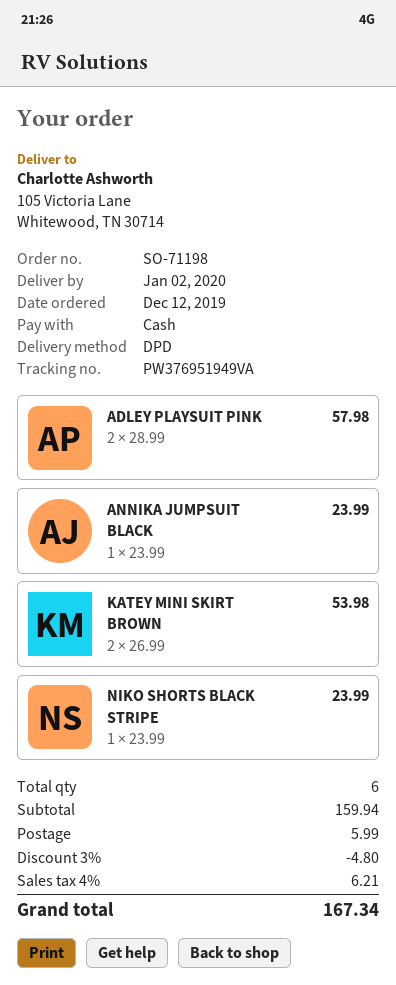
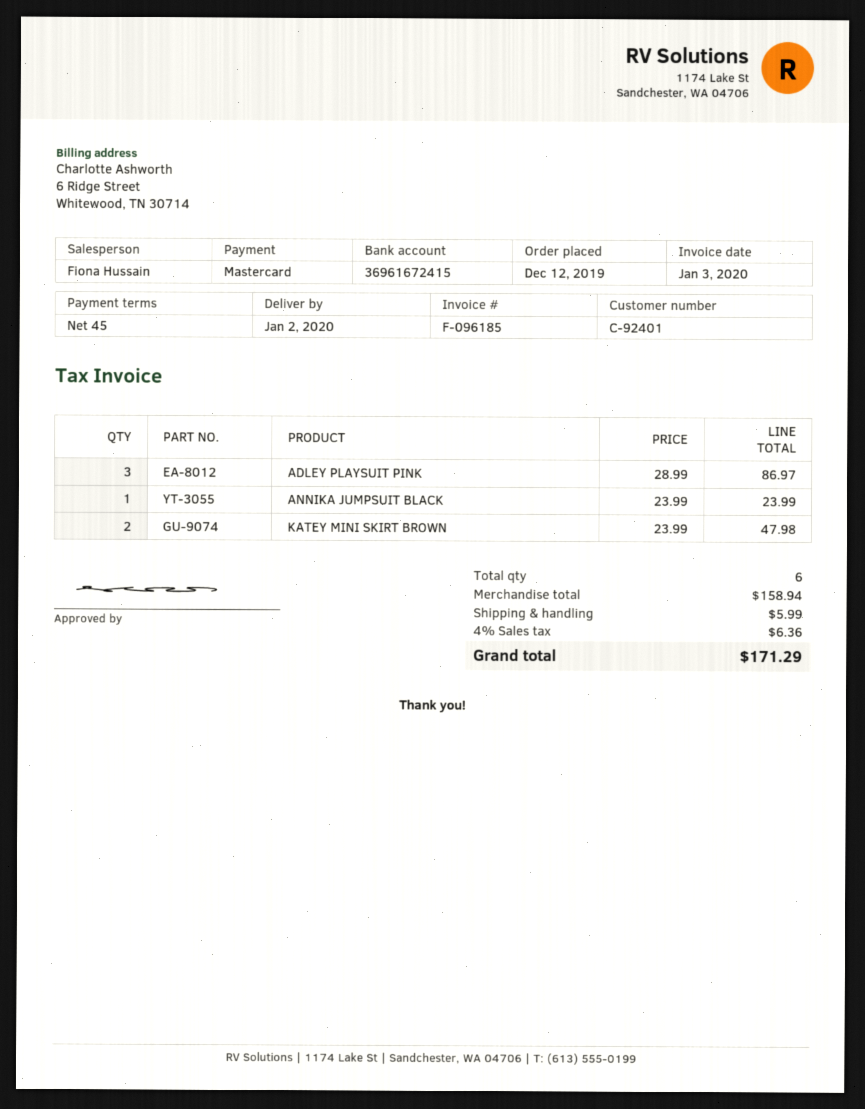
payment method: cash -> Mastercard
ADLEY PLAYSUIT PINK: 2 x 28.99 = 57.98 -> 3 x 28.99 = 86.97
KATEY MINI SKIRT BROWN: 2 x 26.99 = 53.98 -> 2 x 23.99 = 47.98
NIKO SHORTS BLACK STRIPE: 1 x 23.99 = 23.99 -> none
subtotal: 159.94 -> 158.94
discount: 3% = 4.80 -> none
tax: 4% = 6.21 -> 4% = 6.36
total: 167.34 -> 171.29

